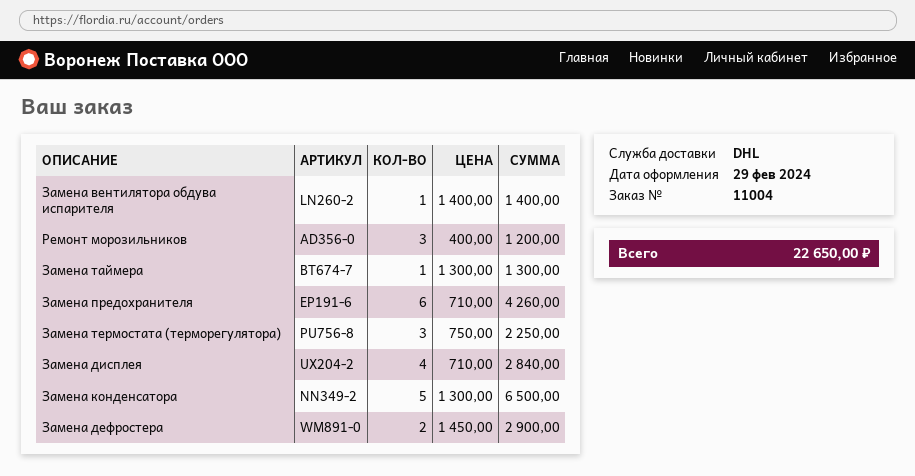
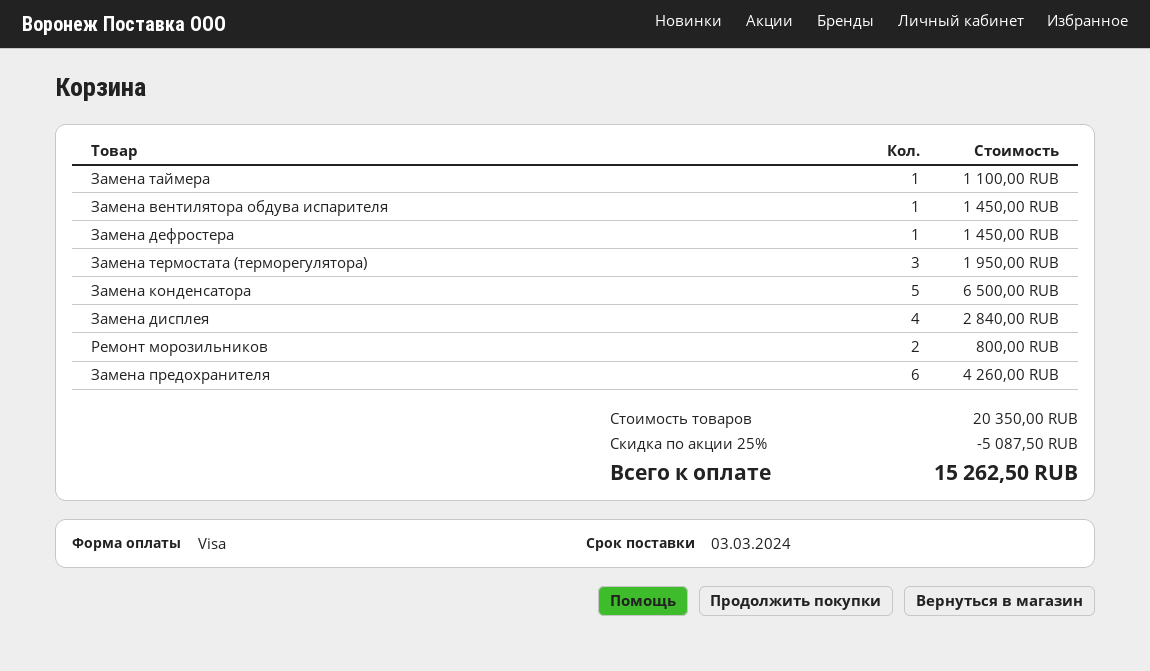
Замена вентилятора обдува испарителя: 1 for 1400.00 -> 1 for 1450.00
Ремонт морозильников: 3 for 1200.00 -> 2 for 800.00
Замена таймера: 1 for 1300.00 -> 1 for 1100.00
Замена термостата (терморегулятора): 3 for 2250.00 -> 3 for 1950.00
Замена дефростера: 2 for 2900.00 -> 1 for 1450.00
discount: none -> 25% = 5087.50
total: 22650.00 -> 15262.50

